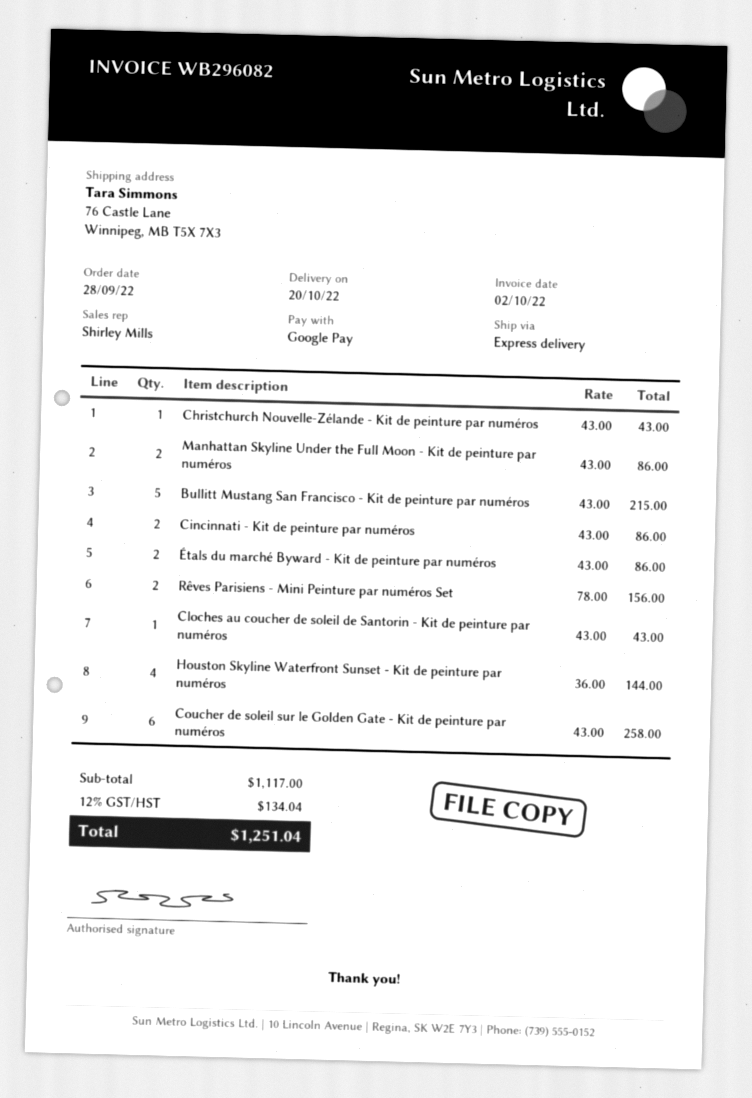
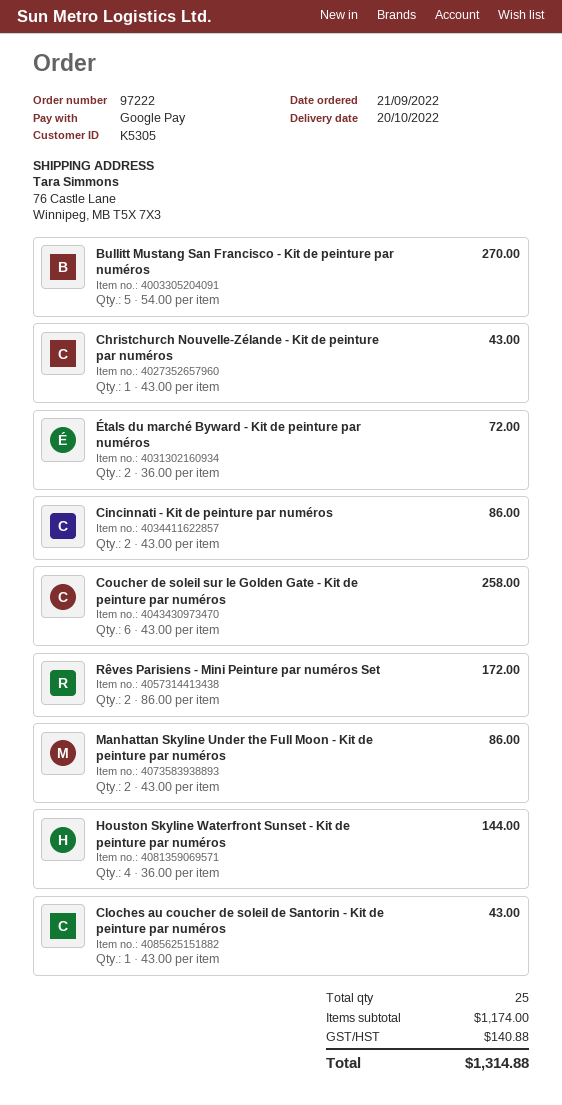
order date: 2022-09-28 -> 2022-09-21
Bullitt Mustang San Francisco - Kit de peinture par numéros: 5 x 43.00 = 215.00 -> 5 x 54.00 = 270.00
Étals du marché Byward - Kit de peinture par numéros: 2 x 43.00 = 86.00 -> 2 x 36.00 = 72.00
Rêves Parisiens - Mini Peinture par numéros Set: 2 x 78.00 = 156.00 -> 2 x 86.00 = 172.00
subtotal: 1117.00 -> 1174.00
tax: 134.04 -> 140.88
total: 1251.04 -> 1314.88

